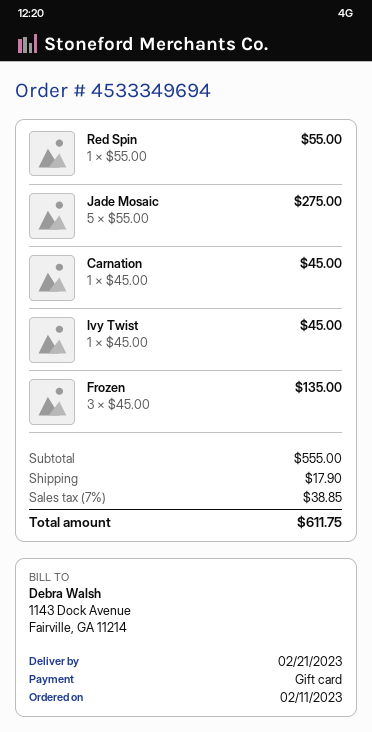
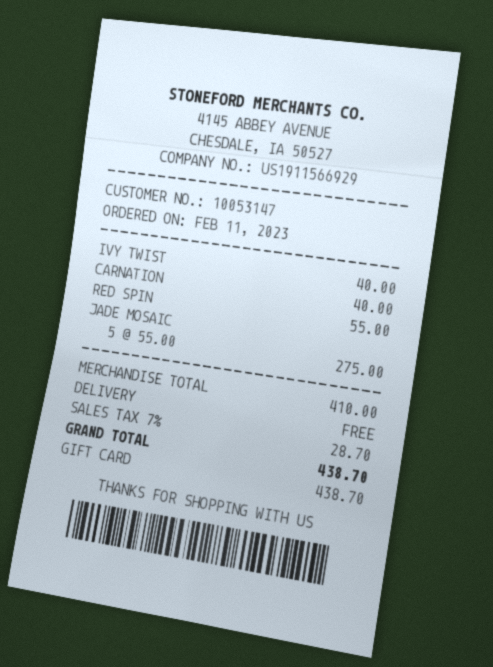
Carnation: 1 x 45.00 = 45.00 -> 1 x 40.00 = 40.00
Ivy Twist: 1 x 45.00 = 45.00 -> 1 x 40.00 = 40.00
Frozen: 3 x 45.00 = 135.00 -> none
subtotal: 555.00 -> 410.00
shipping: 17.90 -> 0.00
tax: 7% = 38.85 -> 7% = 28.70
total: 611.75 -> 438.70

